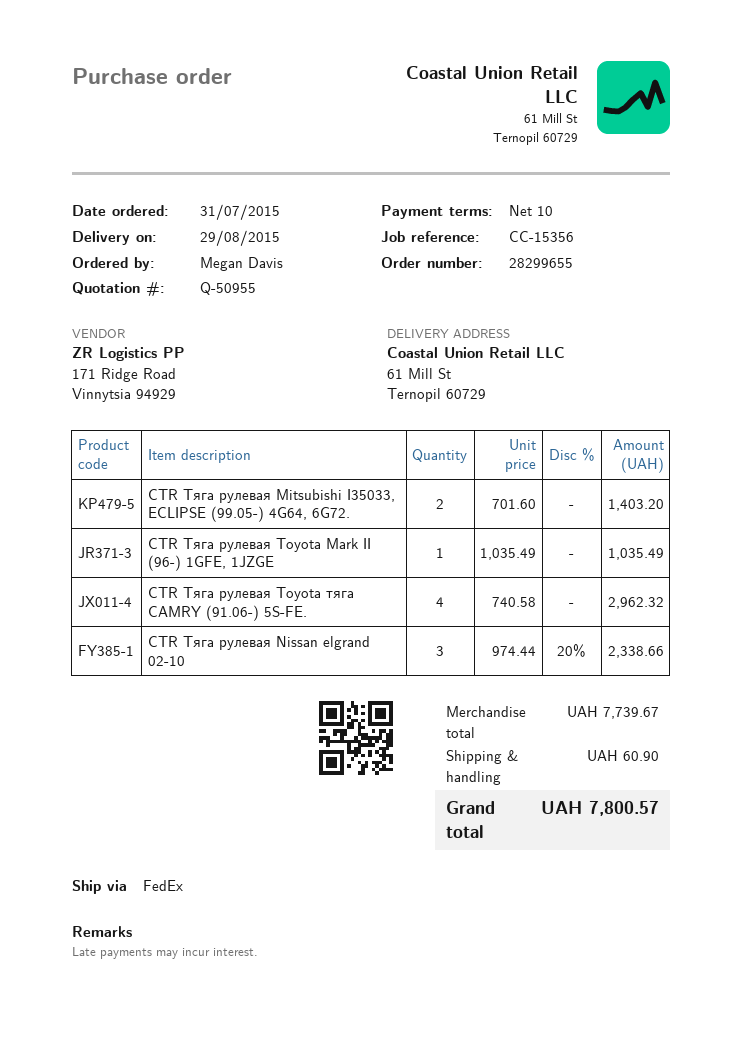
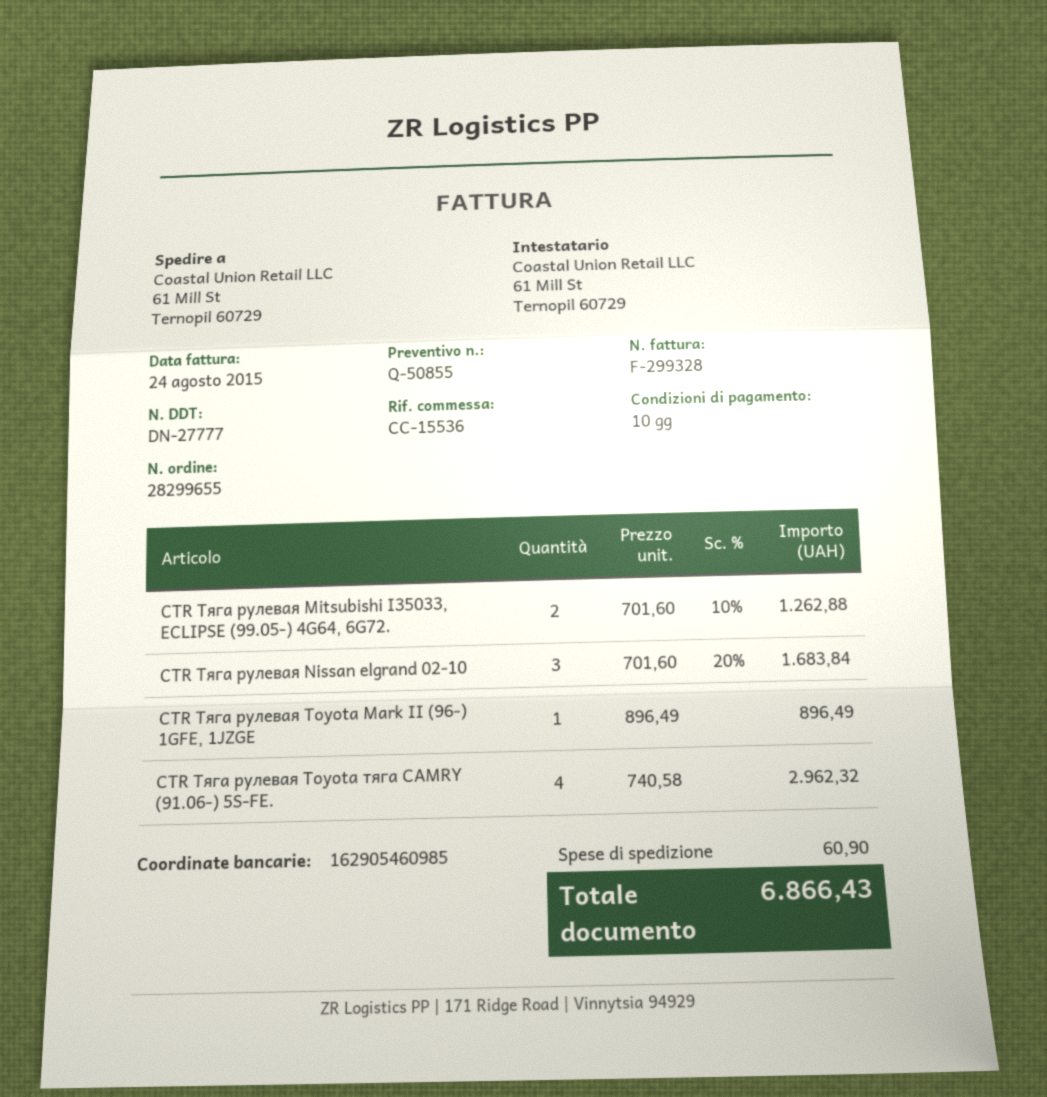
quote number: Q-50955 -> Q-50855
reference: CC-15356 -> CC-15536
CTR Тяга рулевая Mitsubishi I35033, ECLIPSE (99.05-) 4G64, 6G72.: 2 x 701.60 = 1403.20 -> 2 x 701.60 - 10% = 1262.88
CTR Тяга рулевая Toyota Mark II (96-) 1GFE, 1JZGE: 1 x 1035.49 = 1035.49 -> 1 x 896.49 = 896.49
CTR Тяга рулевая Nissan elgrand 02-10: 3 x 974.44 - 20% = 2338.66 -> 3 x 701.60 - 20% = 1683.84
total: 7800.57 -> 6866.43

